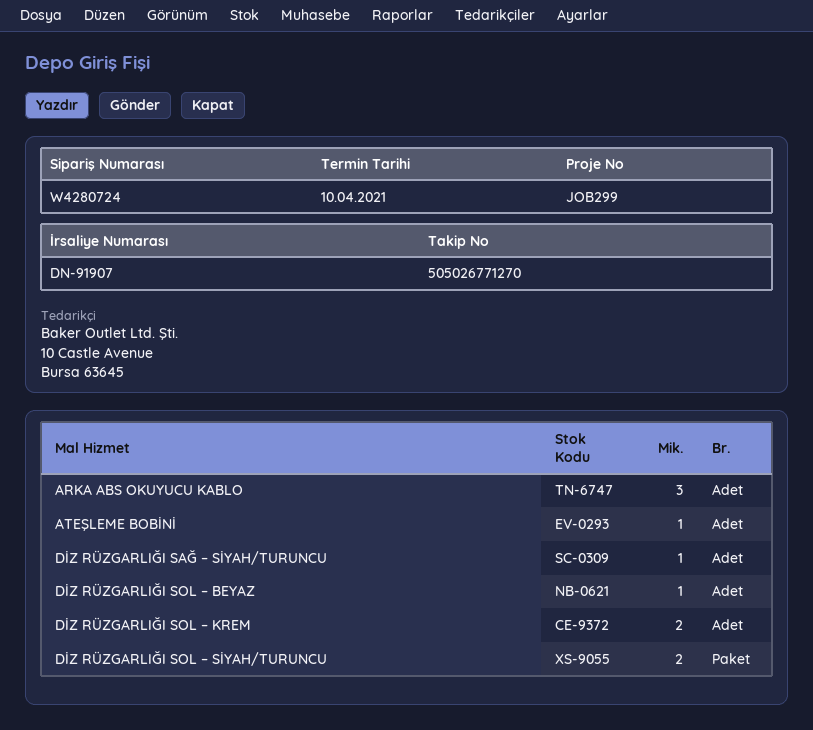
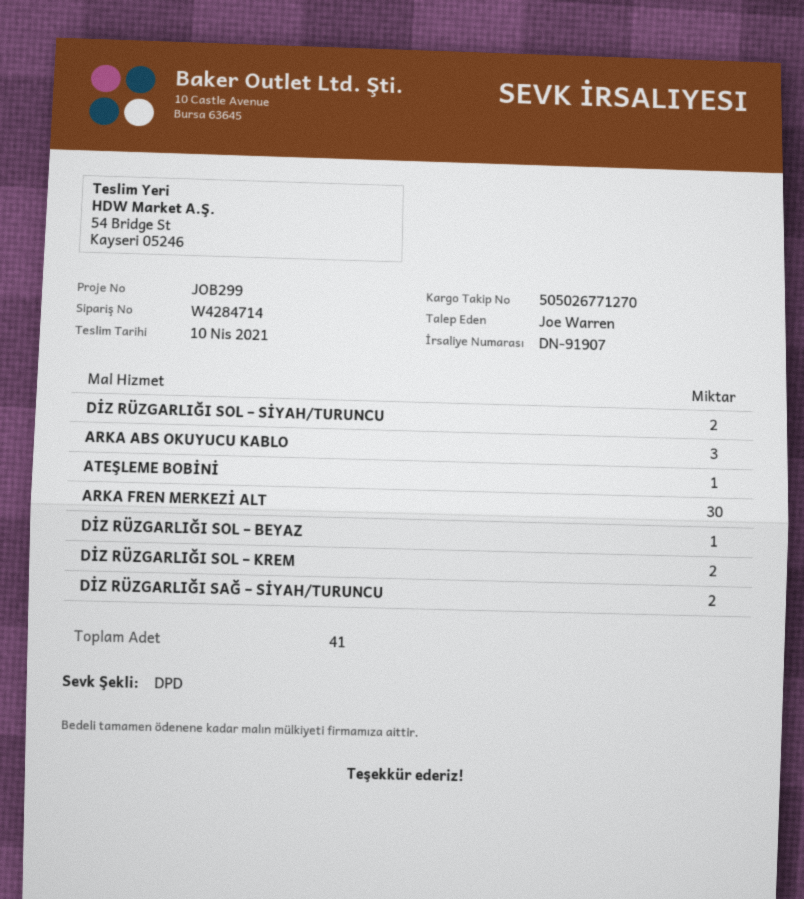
order number: W4280724 -> W4284714
DİZ RÜZGARLIĞI SAĞ – SİYAH/TURUNCU: 1 -> 2
ARKA FREN MERKEZİ ALT: none -> 30

